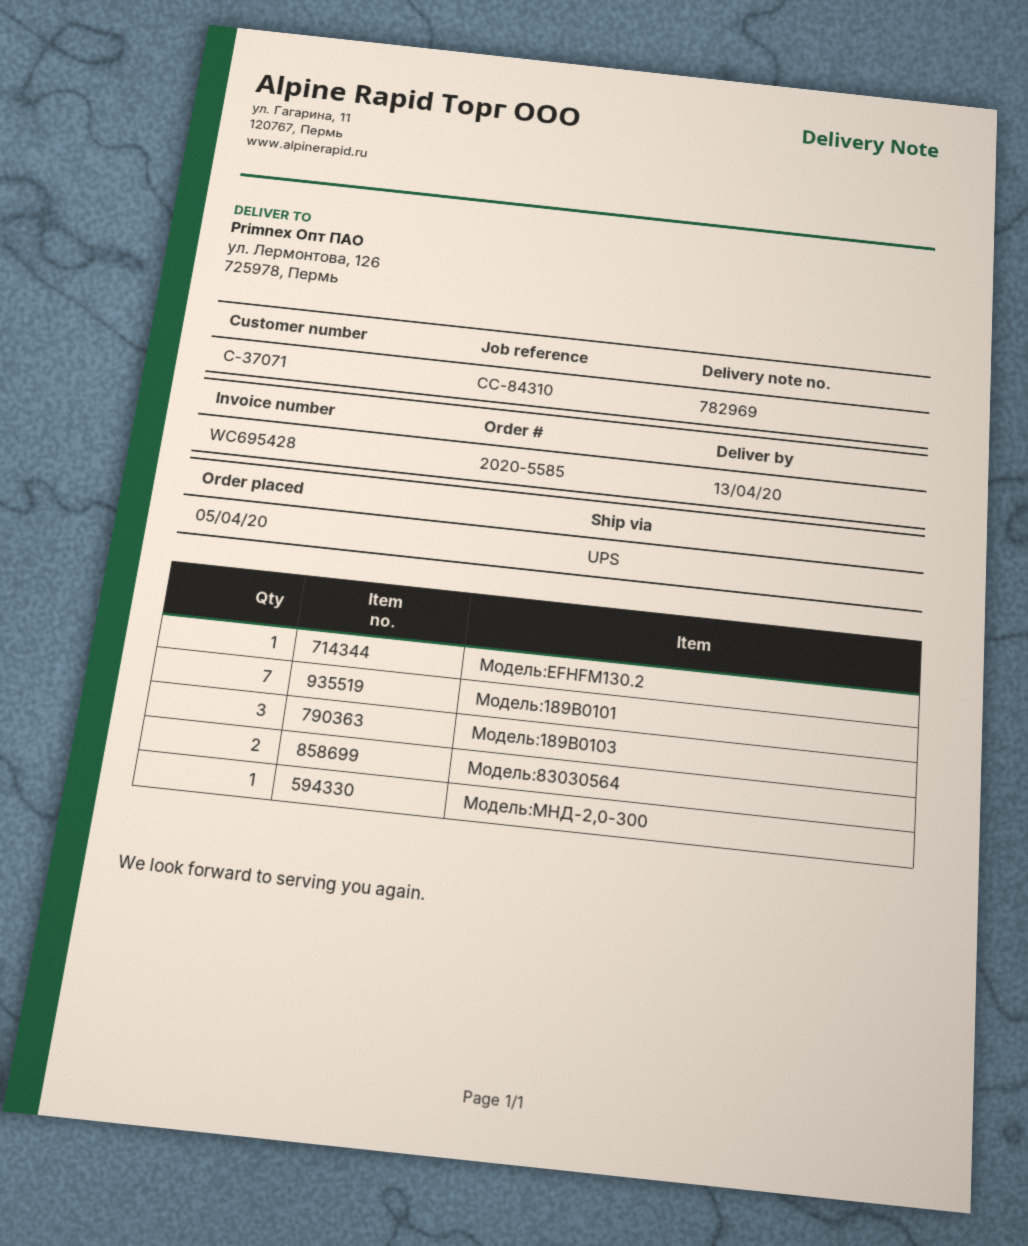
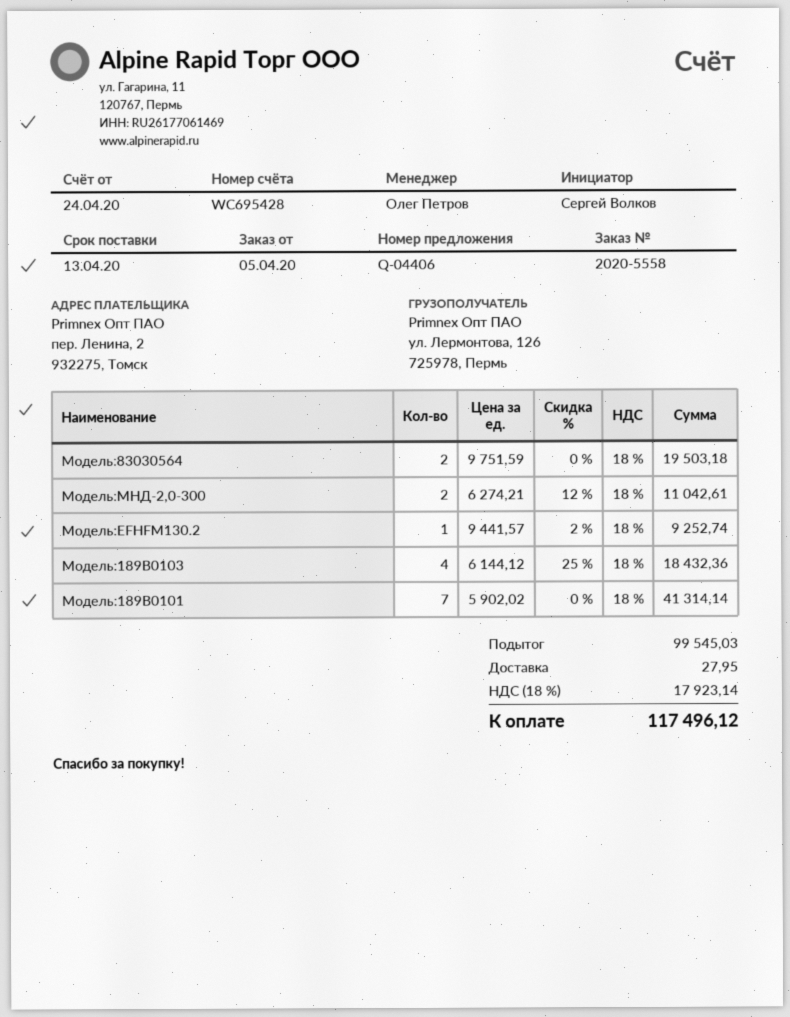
order number: 2020-5585 -> 2020-5558
Модель:189B0103: 3 -> 4
Модель:МНД-2,0-300: 1 -> 2

